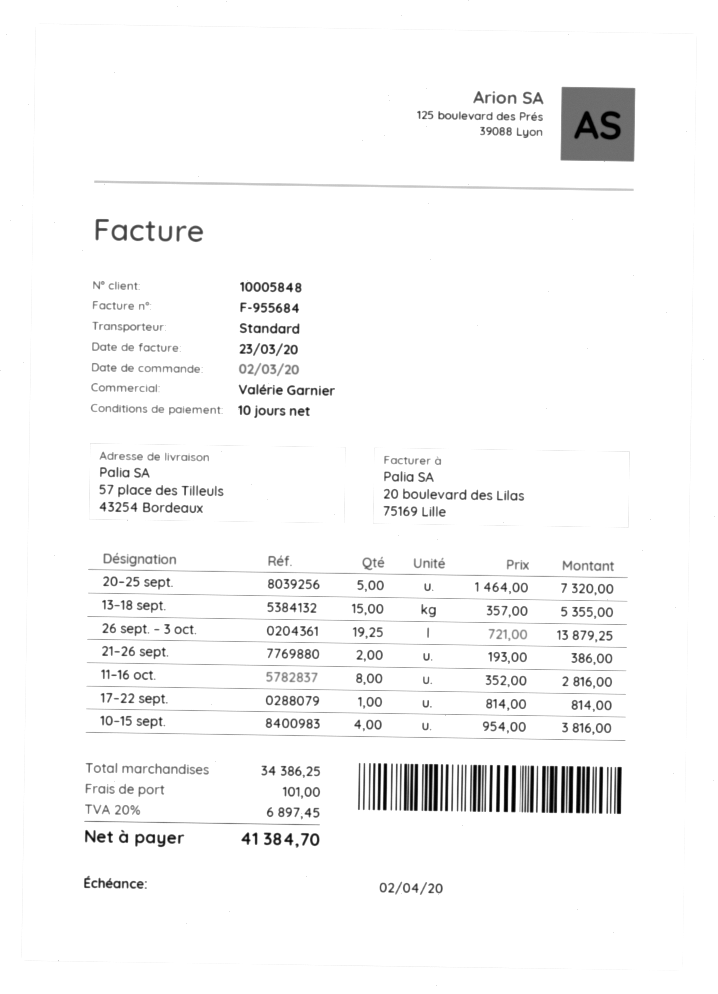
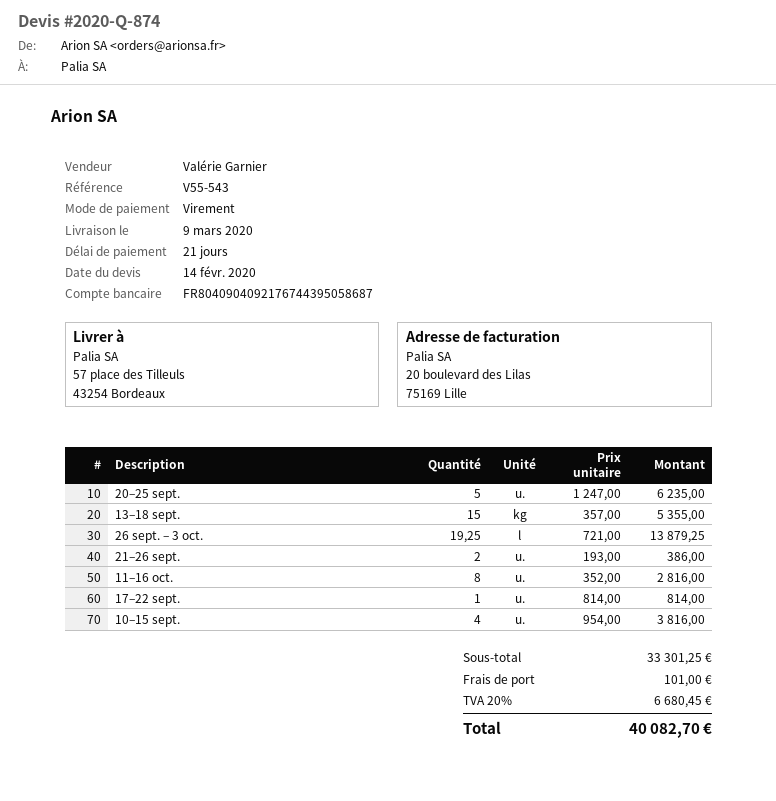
payment terms: 10 days -> 21 days
20–25 sept.: 5 x 1464.00 = 7320.00 -> 5 x 1247.00 = 6235.00
subtotal: 34386.25 -> 33301.25
tax: 20% = 6897.45 -> 20% = 6680.45
total: 41384.70 -> 40082.70

